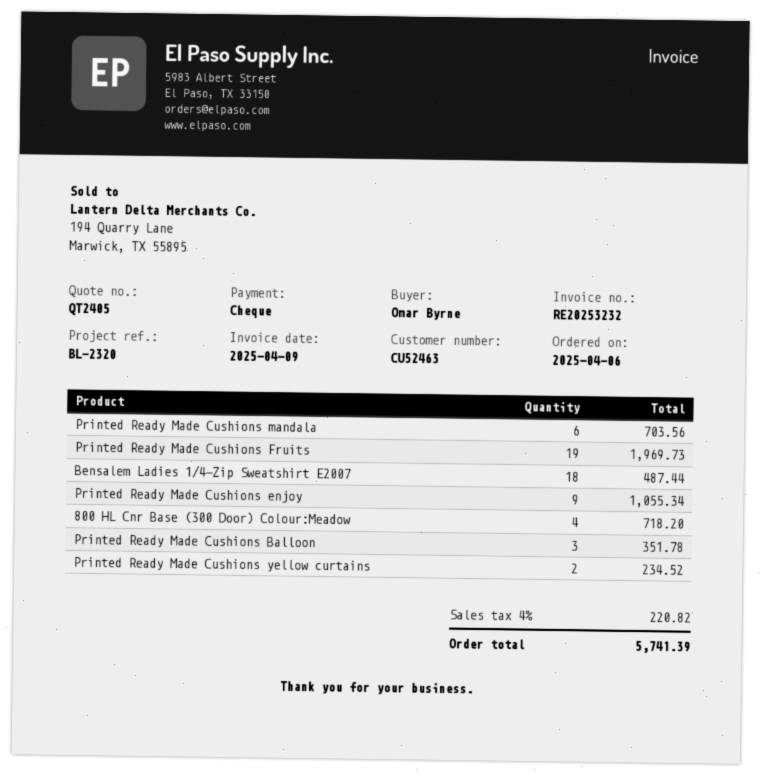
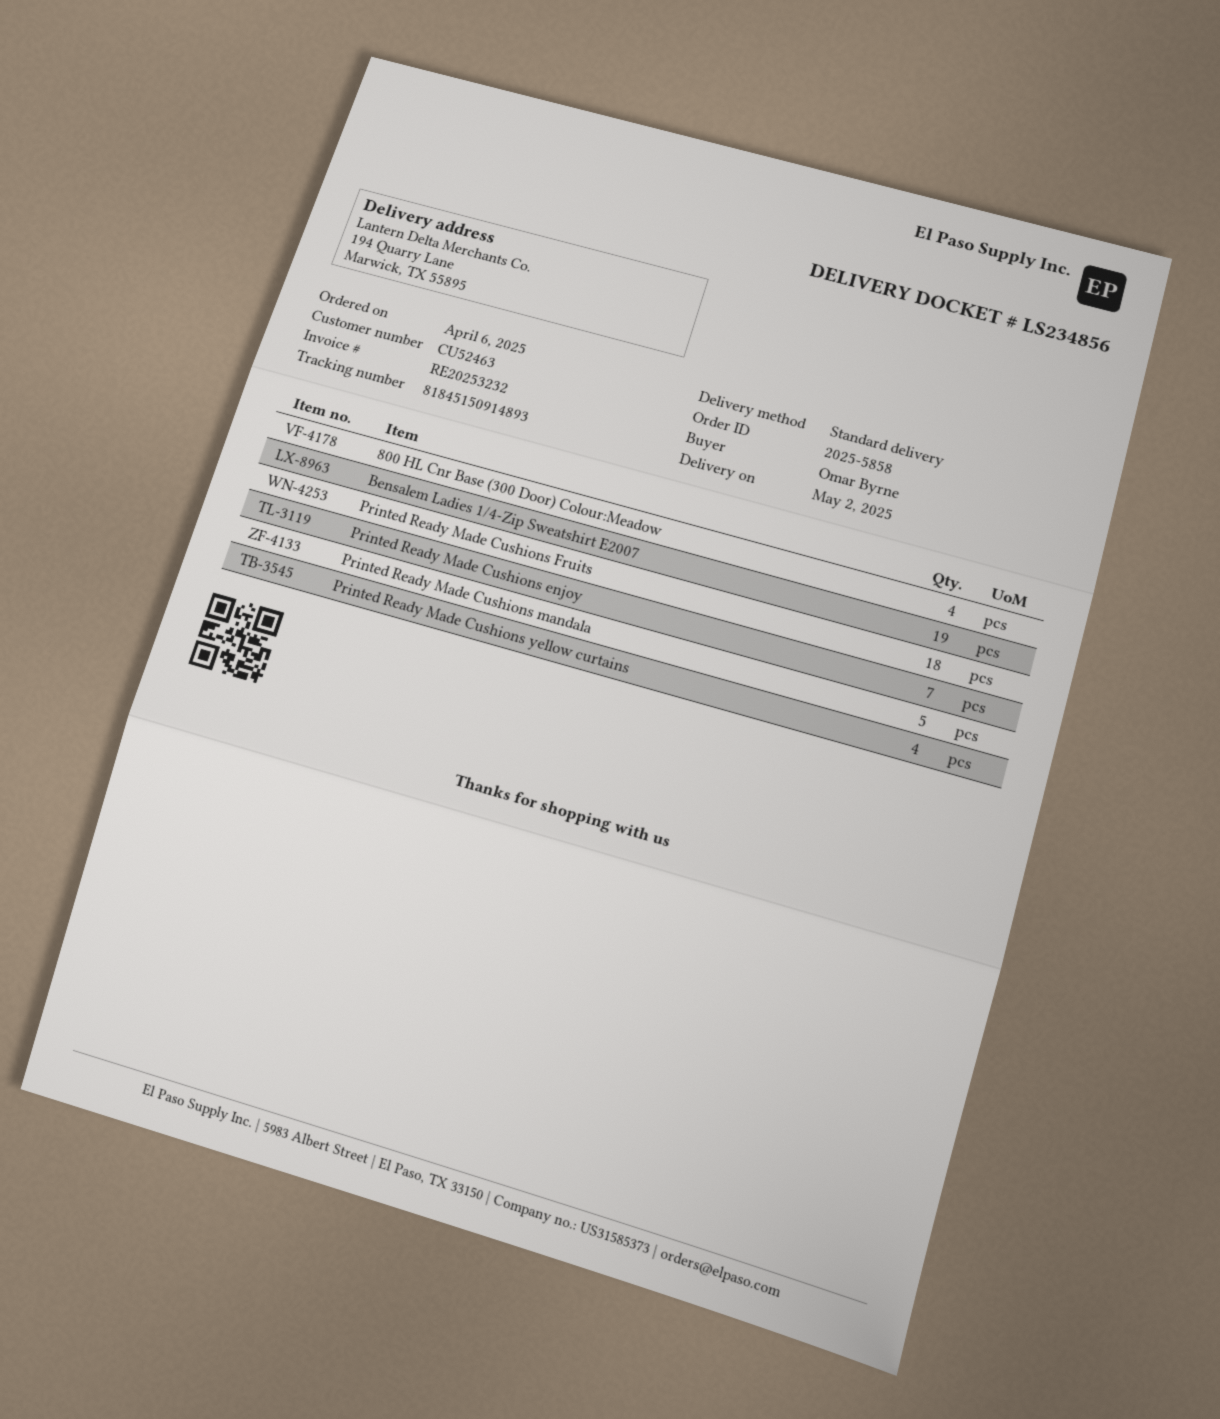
Printed Ready Made Cushions mandala: 6 -> 5
Printed Ready Made Cushions Fruits: 19 -> 18
Bensalem Ladies 1/4-Zip Sweatshirt E2007: 18 -> 19
Printed Ready Made Cushions enjoy: 9 -> 7
Printed Ready Made Cushions Balloon: 3 -> none
Printed Ready Made Cushions yellow curtains: 2 -> 4

